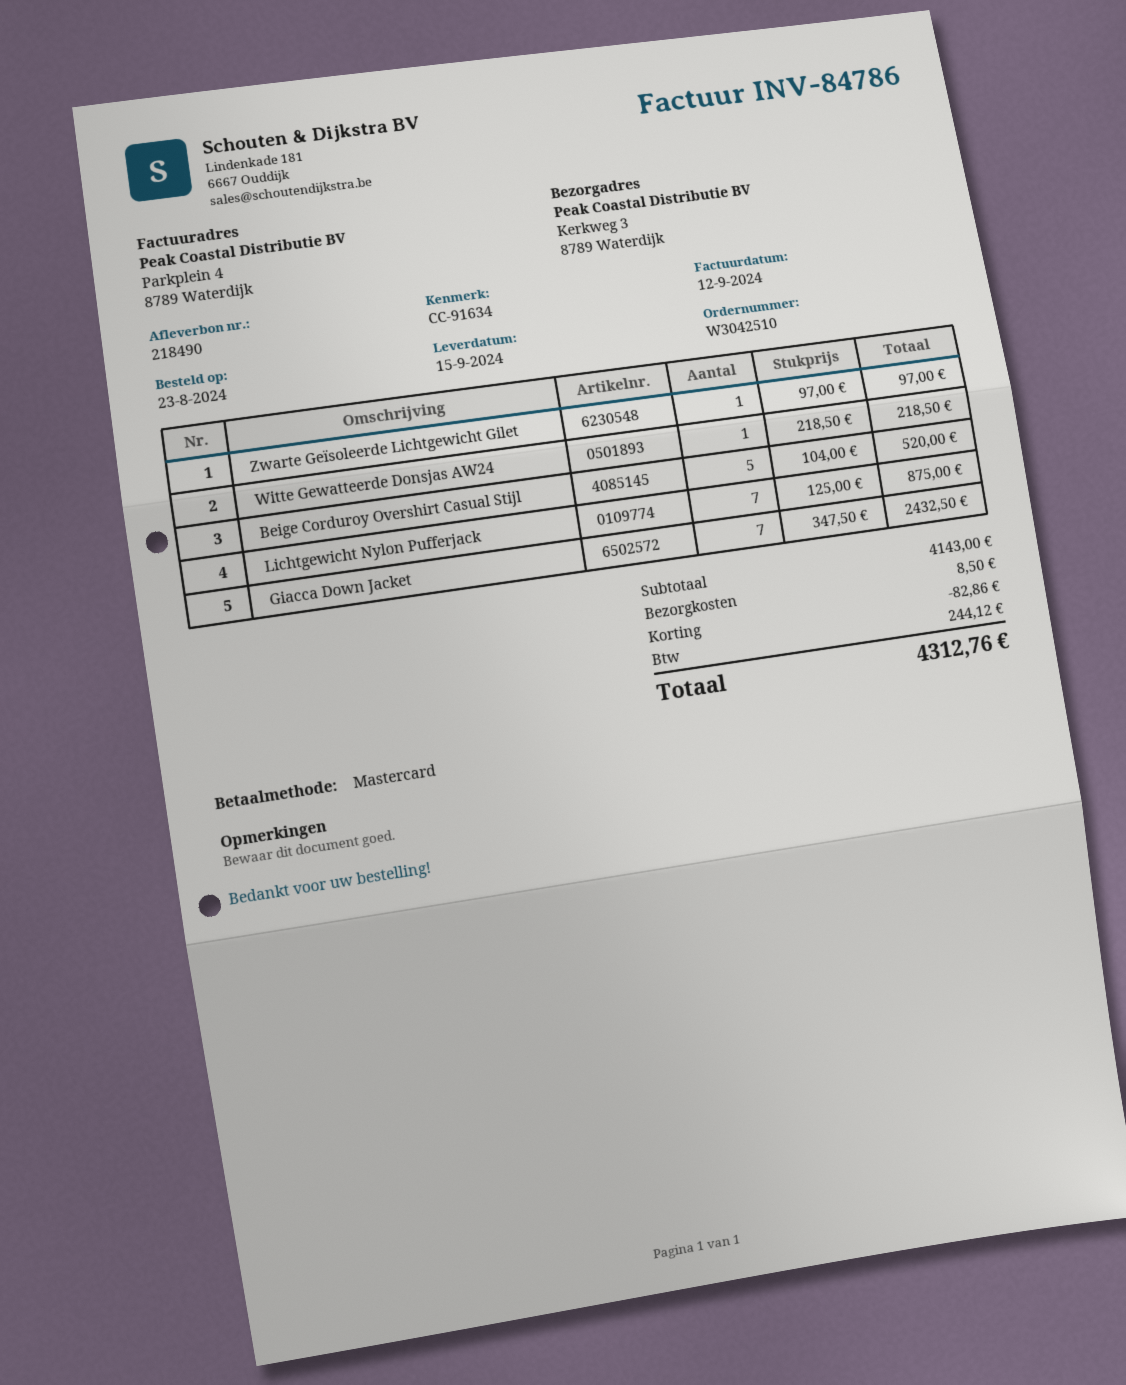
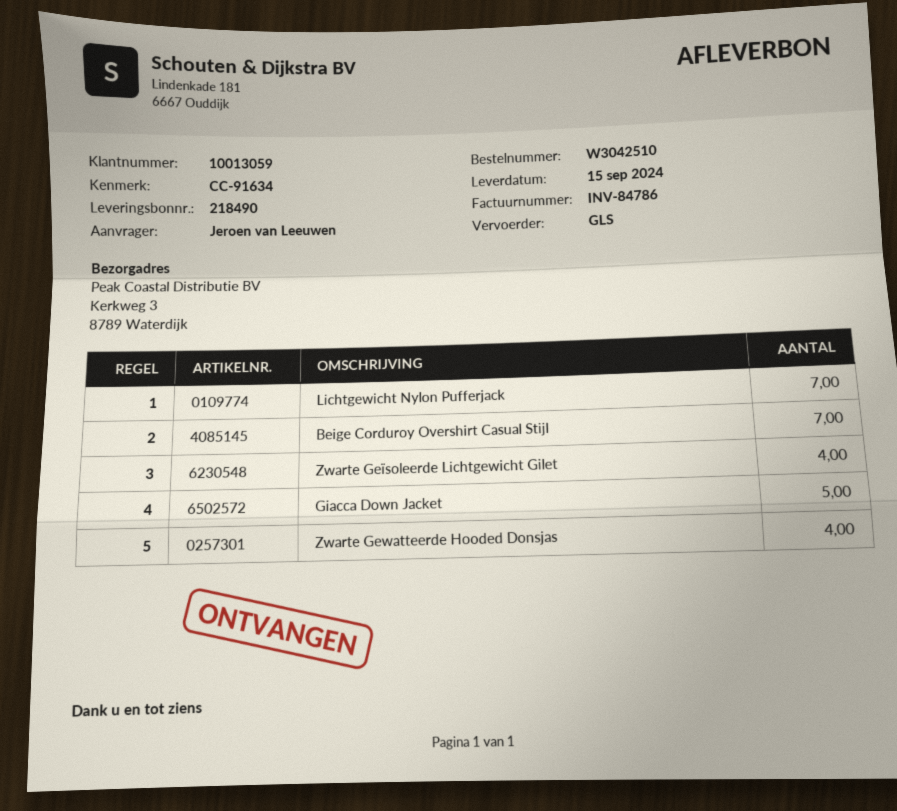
Zwarte Geïsoleerde Lichtgewicht Gilet: 1 -> 4
Witte Gewatteerde Donsjas AW24: 1 -> none
Beige Corduroy Overshirt Casual Stijl: 5 -> 7
Giacca Down Jacket: 7 -> 5
Zwarte Gewatteerde Hooded Donsjas: none -> 4

